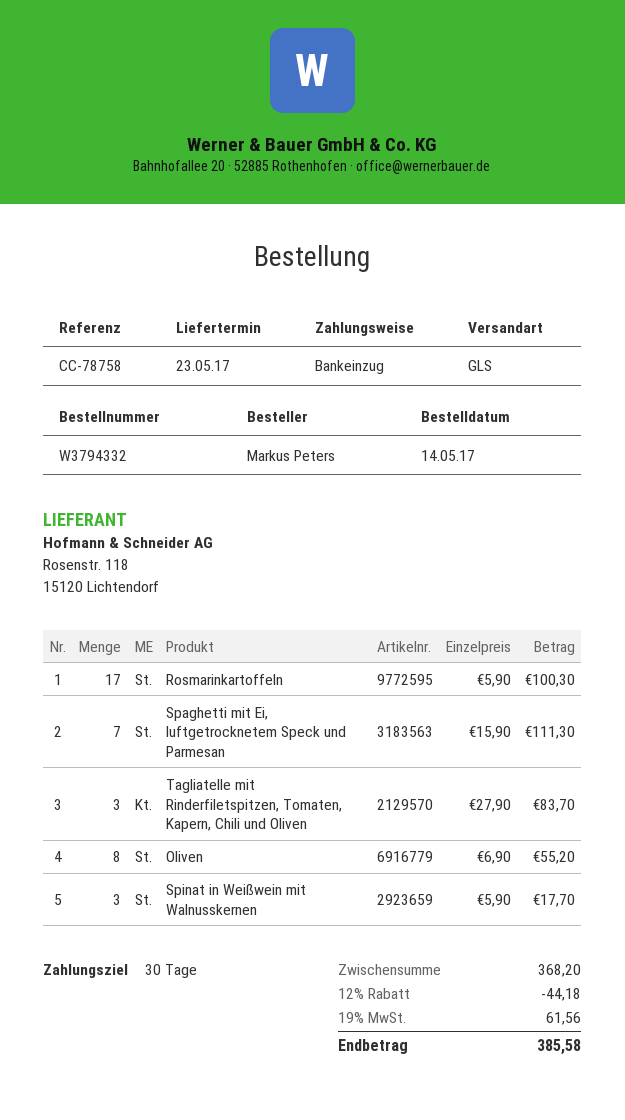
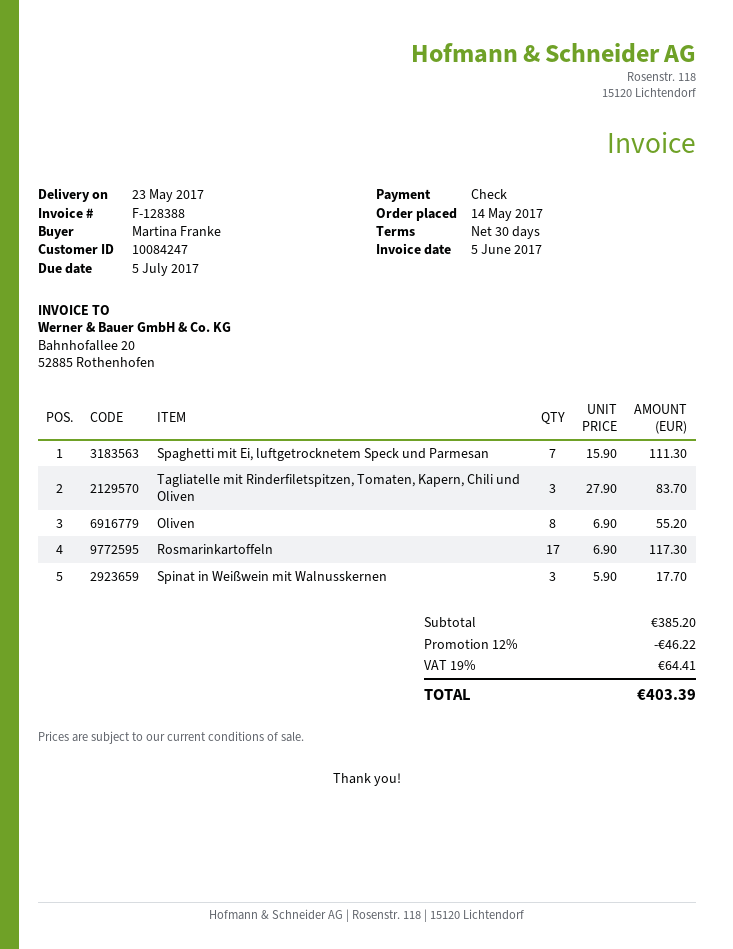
ordered by: Markus Peters -> Martina Franke
payment method: direct debit -> cheque
Rosmarinkartoffeln: 17 x 5.90 = 100.30 -> 17 x 6.90 = 117.30
subtotal: 368.20 -> 385.20
discount: 12% = 44.18 -> 12% = 46.22
tax: 19% = 61.56 -> 19% = 64.41
total: 385.58 -> 403.39

